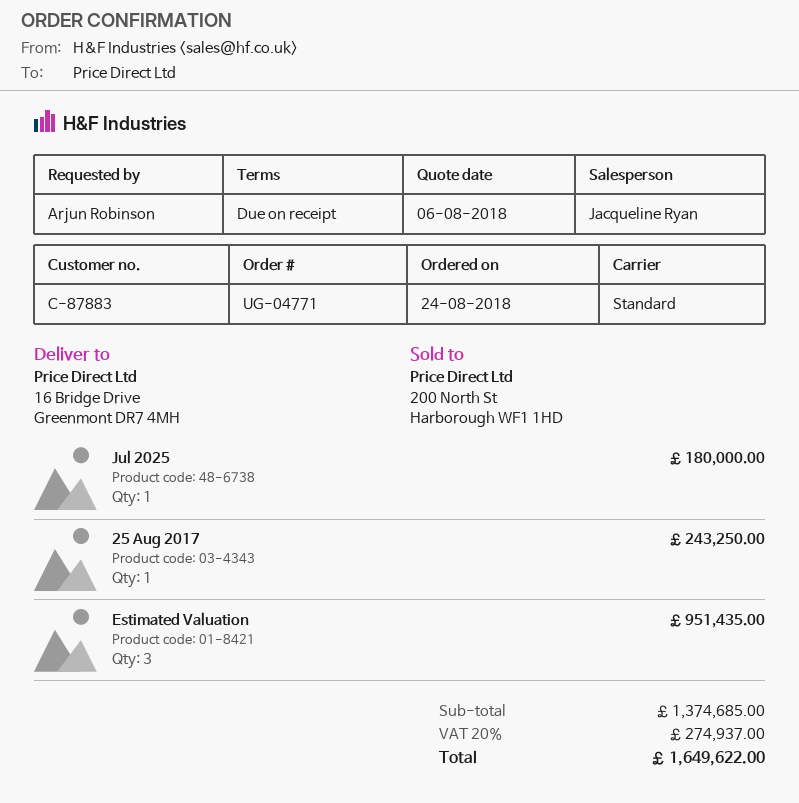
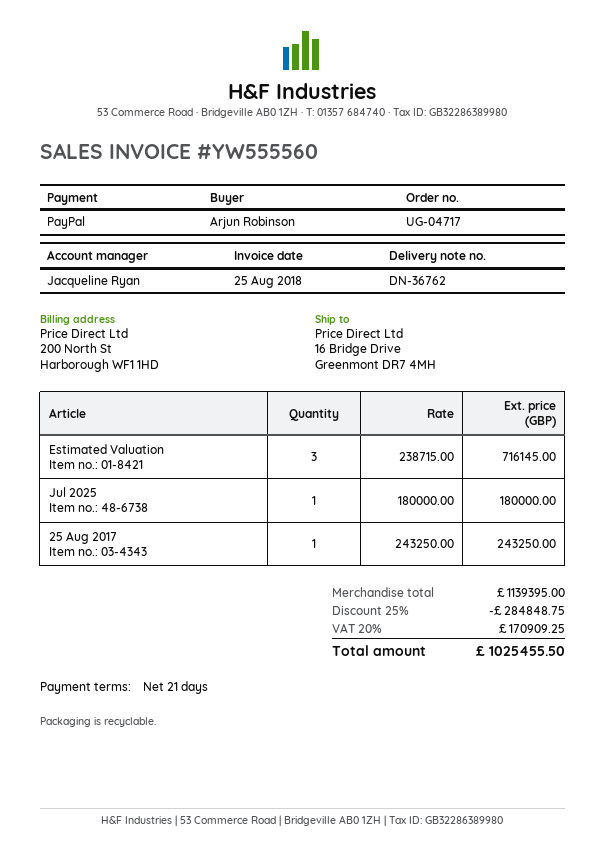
order number: UG-04771 -> UG-04717
payment terms: on receipt -> 21 days
Estimated Valuation: 3 for 951435.00 -> 3 for 716145.00
subtotal: 1374685.00 -> 1139395.00
discount: none -> 25% = 284848.75
tax: 20% = 274937.00 -> 20% = 170909.25
total: 1649622.00 -> 1025455.50

